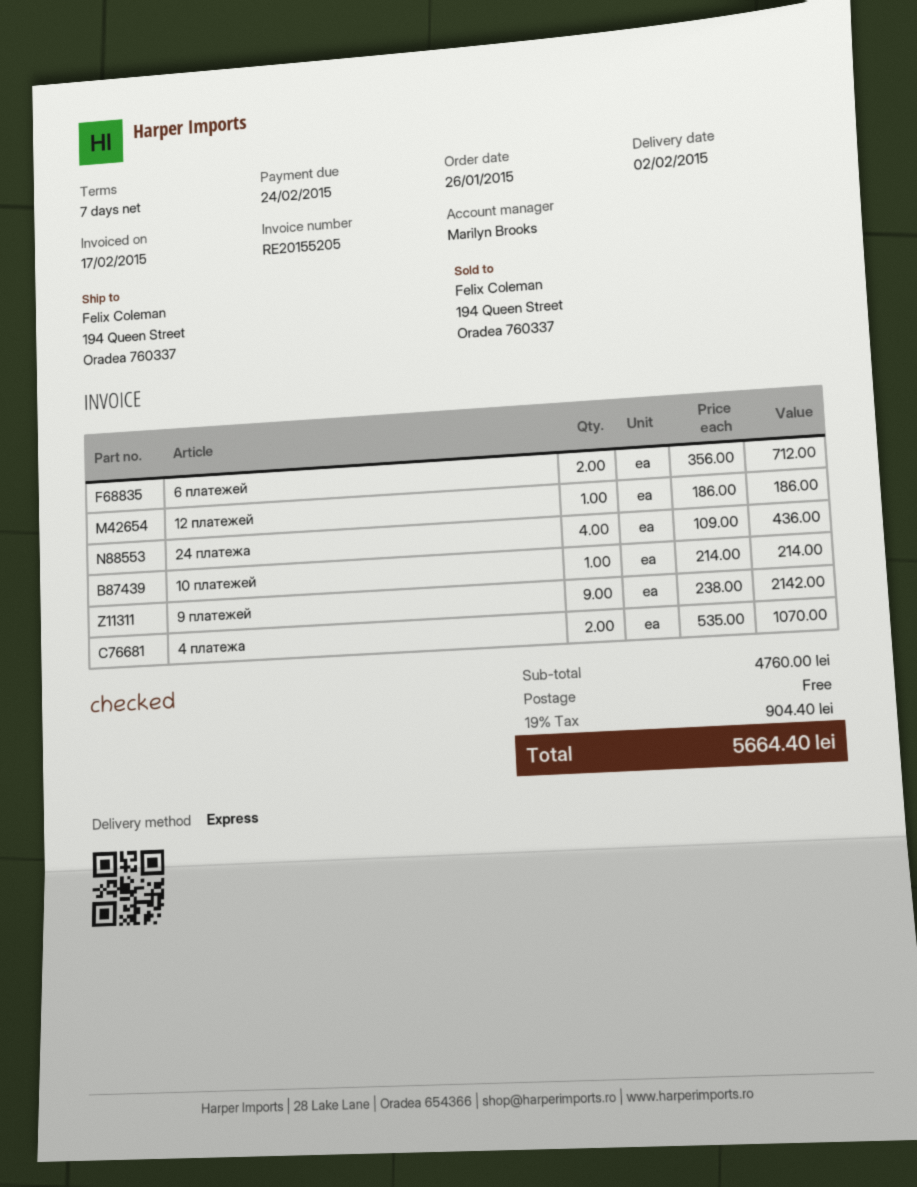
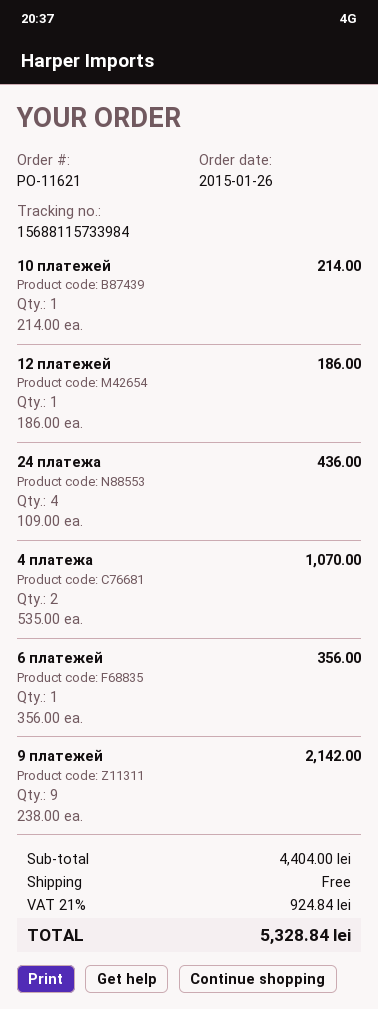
6 платежей: 2 x 356.00 = 712.00 -> 1 x 356.00 = 356.00
subtotal: 4760.00 -> 4404.00
tax: 19% = 904.40 -> 21% = 924.84
total: 5664.40 -> 5328.84

